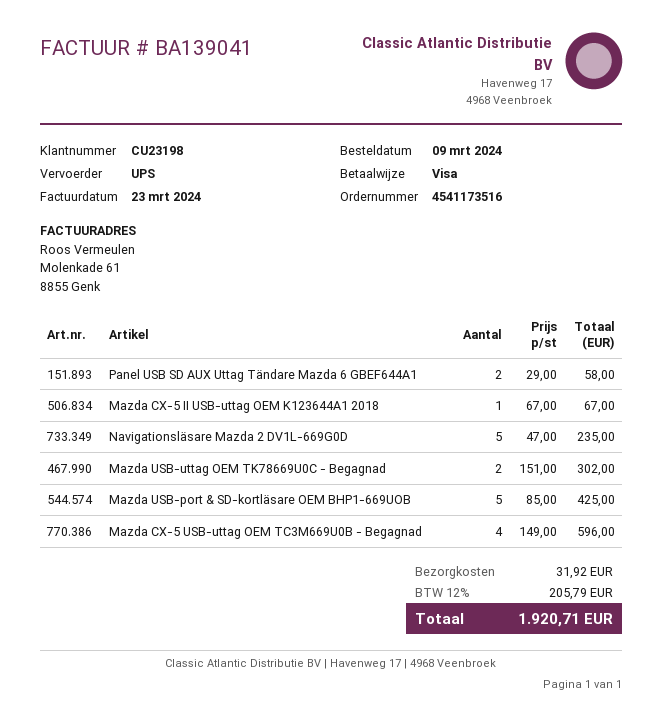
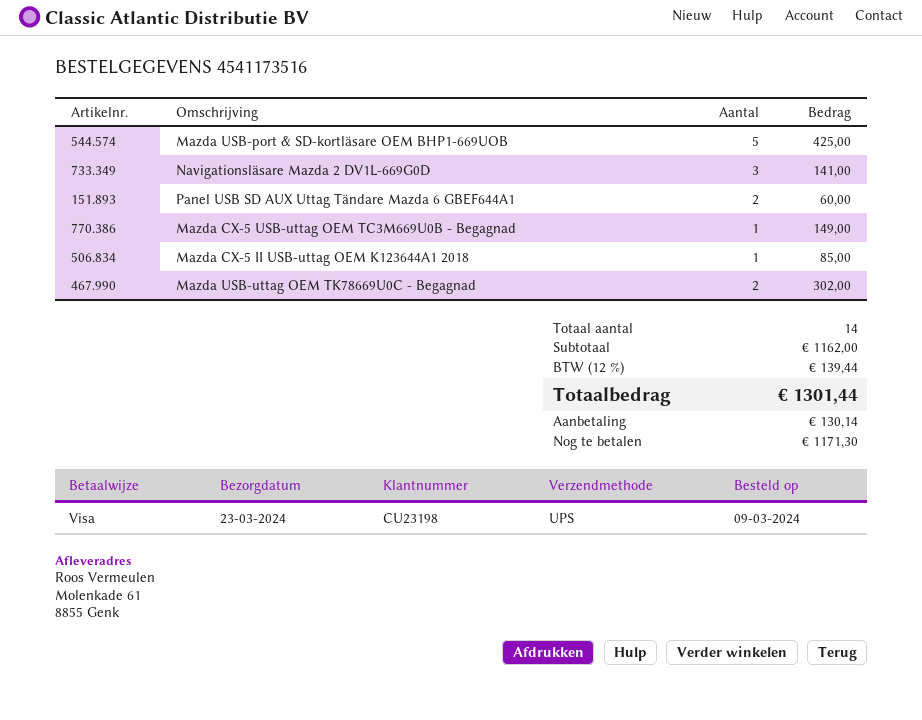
Panel USB SD AUX Uttag Tändare Mazda 6 GBEF644A1: 2 for 58.00 -> 2 for 60.00
Mazda CX-5 II USB-uttag OEM K123644A1 2018: 1 for 67.00 -> 1 for 85.00
Navigationsläsare Mazda 2 DV1L-669G0D: 5 for 235.00 -> 3 for 141.00
Mazda CX-5 USB-uttag OEM TC3M669U0B - Begagnad: 4 for 596.00 -> 1 for 149.00
shipping: 31.92 -> none
tax: 12% = 205.79 -> 12% = 139.44
total: 1920.71 -> 1301.44

